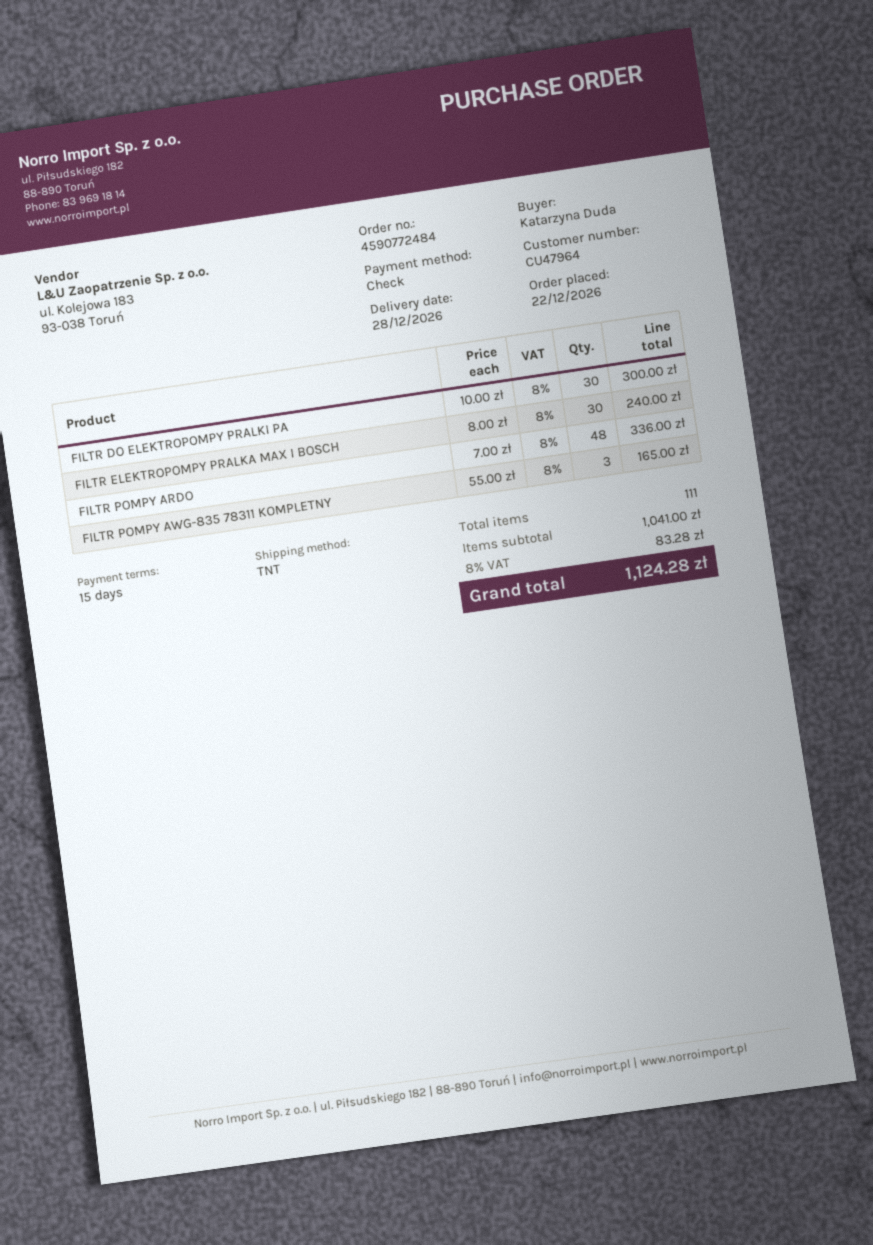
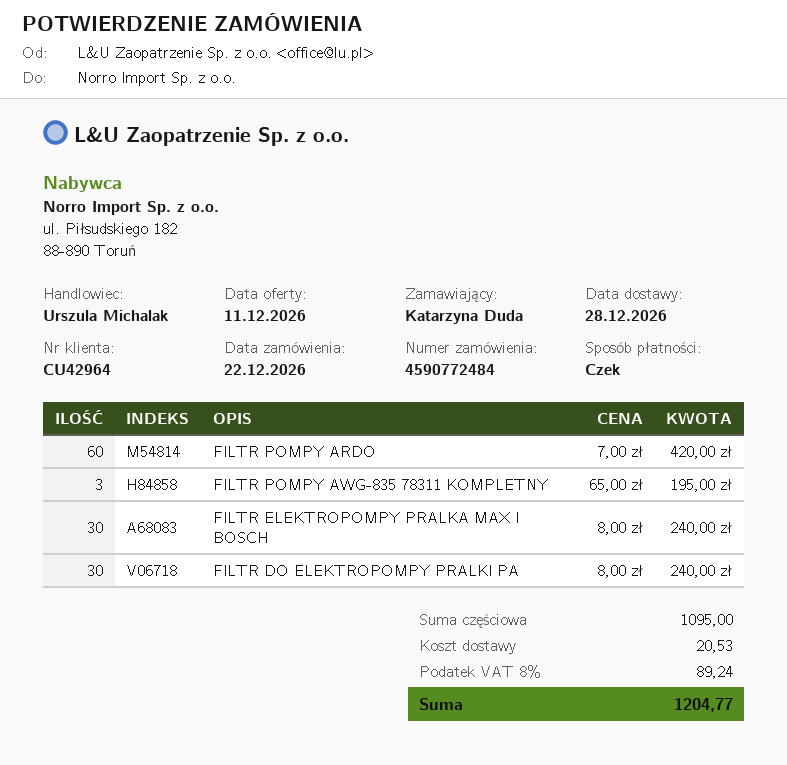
customer number: CU47964 -> CU42964
FILTR DO ELEKTROPOMPY PRALKI PA: 30 x 10.00 = 300.00 -> 30 x 8.00 = 240.00
FILTR POMPY ARDO: 48 x 7.00 = 336.00 -> 60 x 7.00 = 420.00
FILTR POMPY AWG-835 78311 KOMPLETNY: 3 x 55.00 = 165.00 -> 3 x 65.00 = 195.00
subtotal: 1041.00 -> 1095.00
shipping: none -> 20.53
tax: 8% = 83.28 -> 8% = 89.24
total: 1124.28 -> 1204.77

